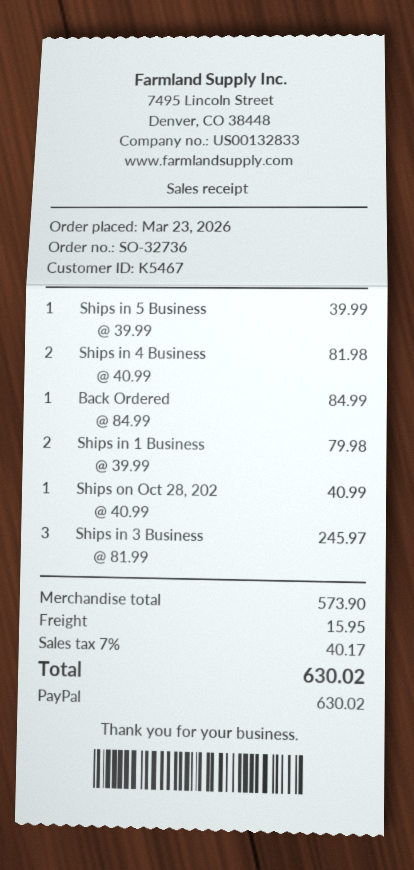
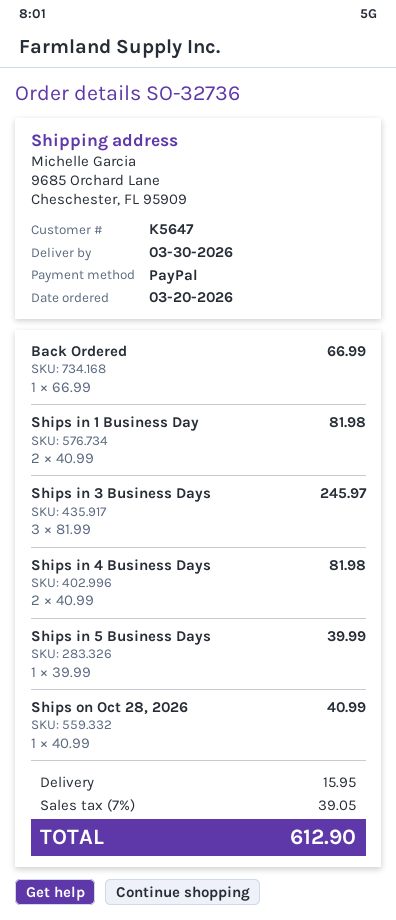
order date: 2026-03-23 -> 2026-03-20
customer number: K5467 -> K5647
Back Ordered: 1 x 84.99 = 84.99 -> 1 x 66.99 = 66.99
Ships in 1 Business: 2 x 39.99 = 79.98 -> 2 x 40.99 = 81.98
tax: 7% = 40.17 -> 7% = 39.05
total: 630.02 -> 612.90

